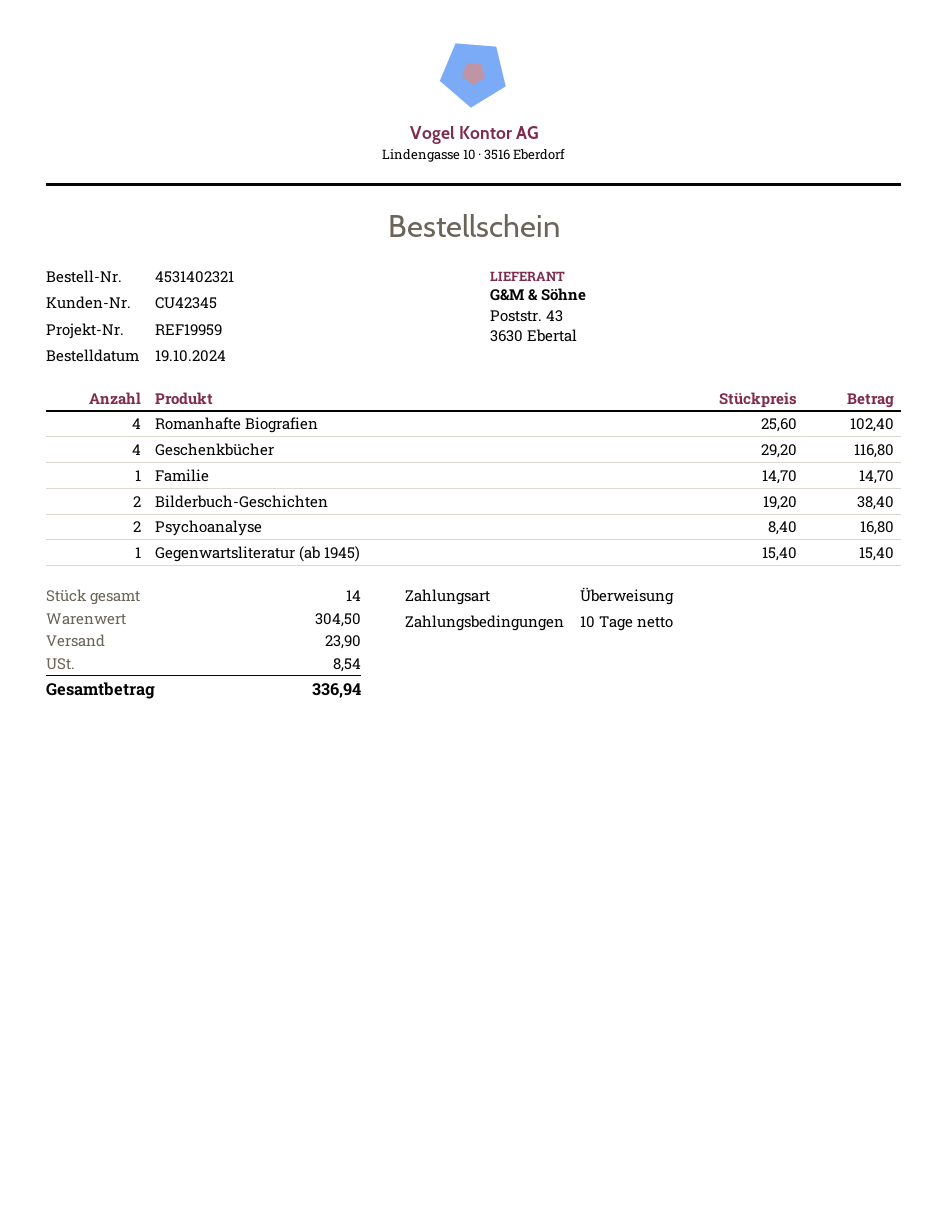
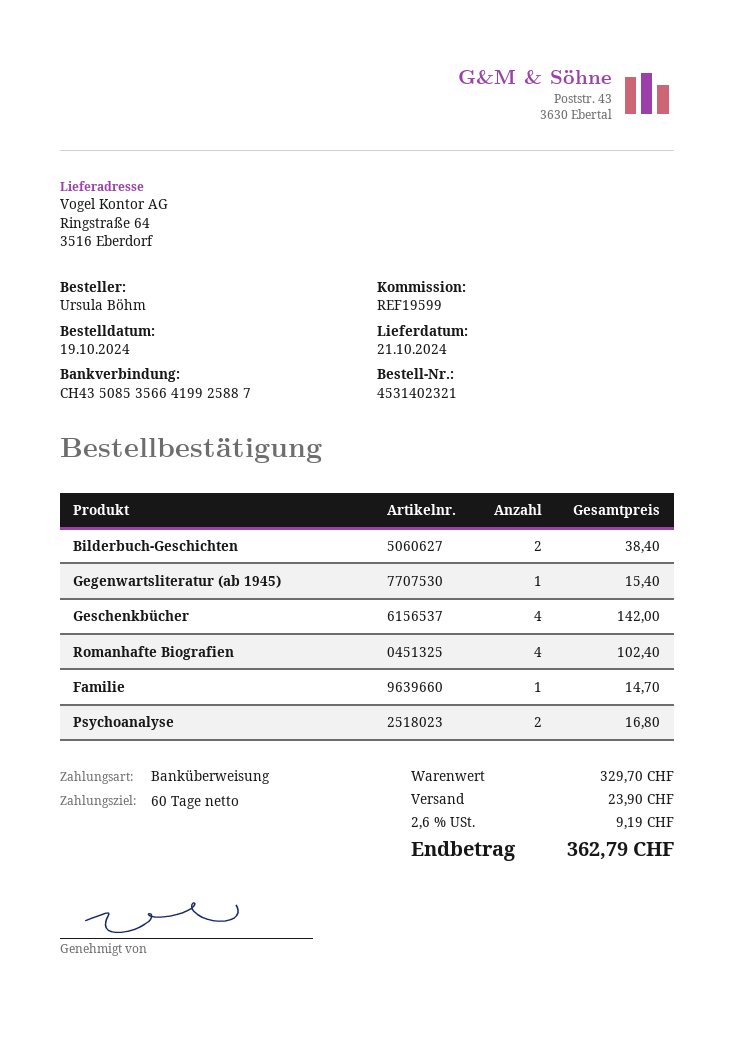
payment terms: 10 days -> 60 days
reference: REF19959 -> REF19599
Geschenkbücher: 4 for 116.80 -> 4 for 142.00
subtotal: 304.50 -> 329.70
tax: 8.54 -> 9.19
total: 336.94 -> 362.79

